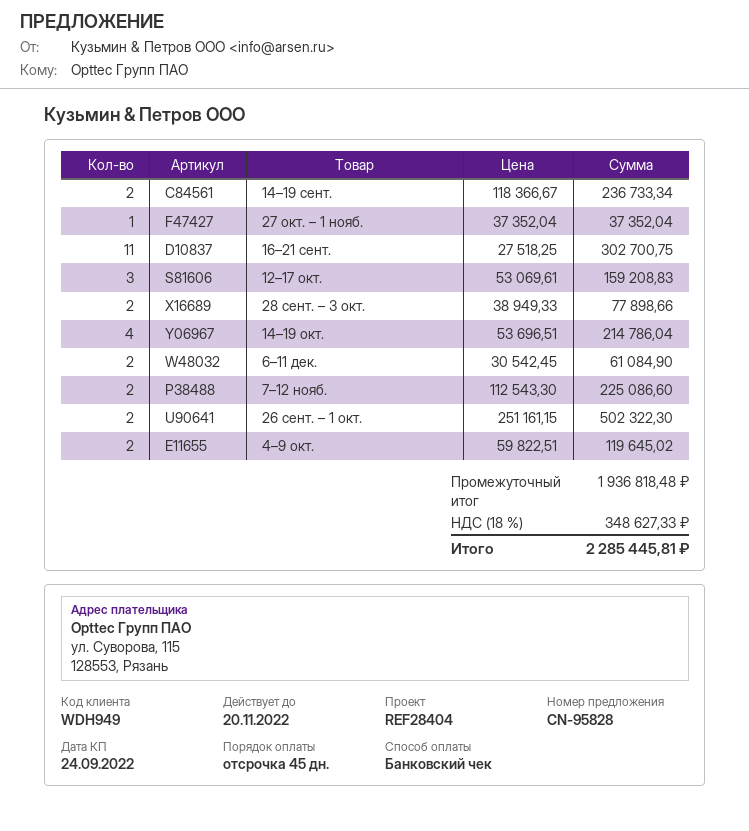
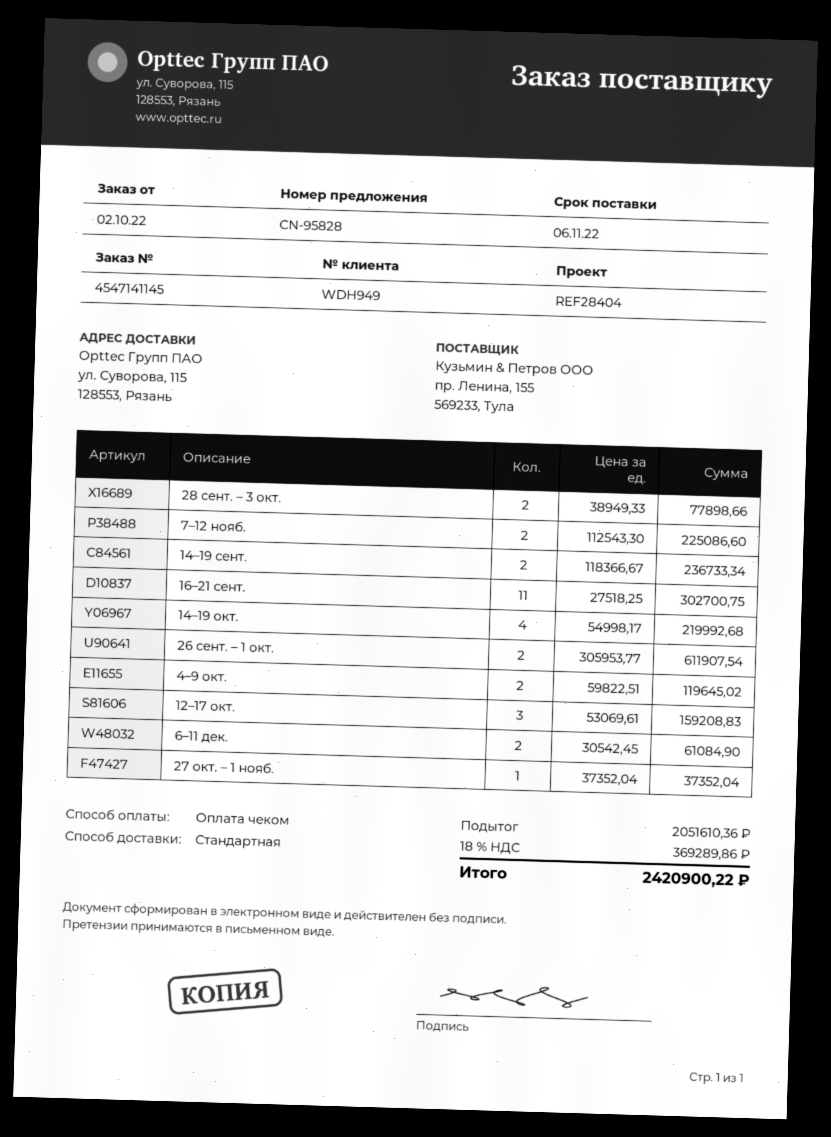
14–19 окт.: 4 x 53696.51 = 214786.04 -> 4 x 54998.17 = 219992.68
26 сент. – 1 окт.: 2 x 251161.15 = 502322.30 -> 2 x 305953.77 = 611907.54
subtotal: 1936818.48 -> 2051610.36
tax: 18% = 348627.33 -> 18% = 369289.86
total: 2285445.81 -> 2420900.22

